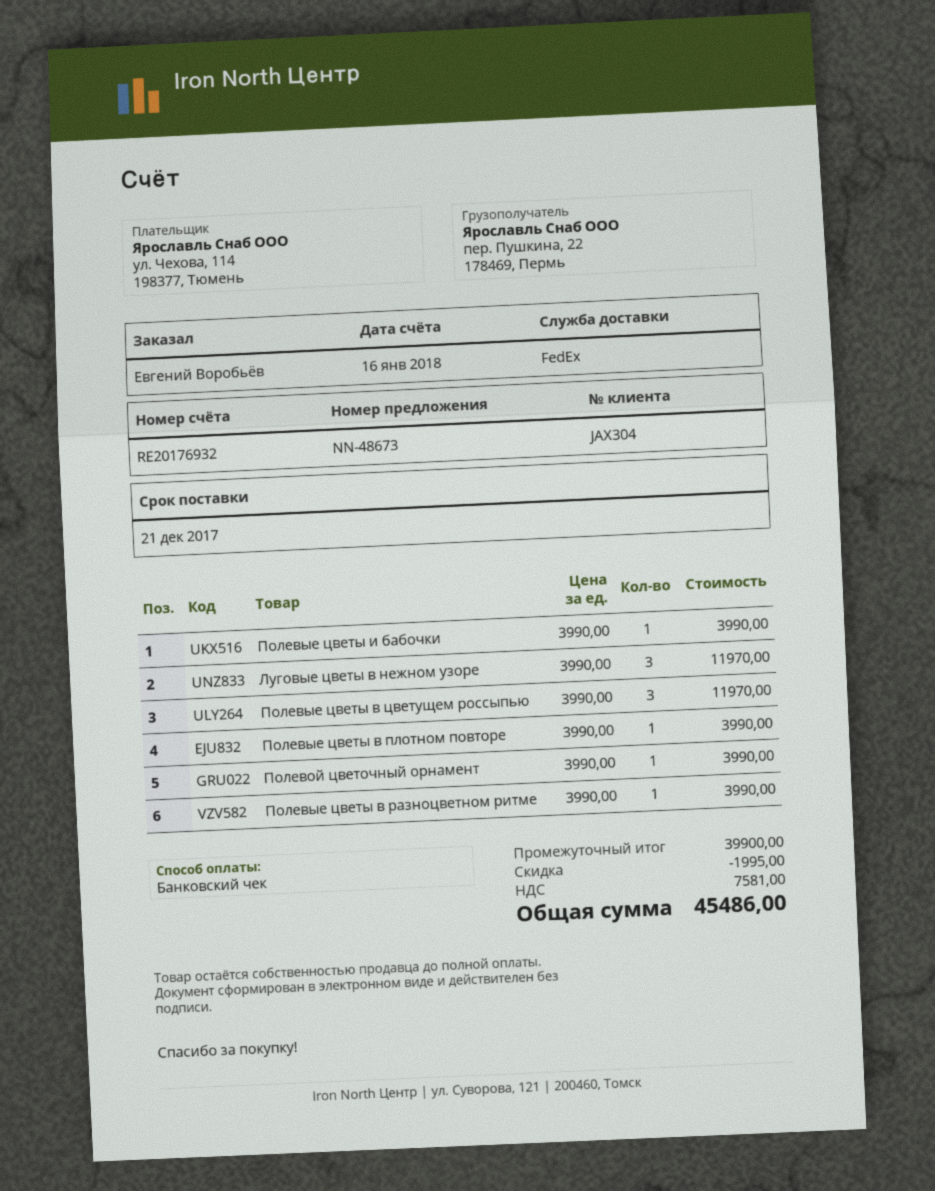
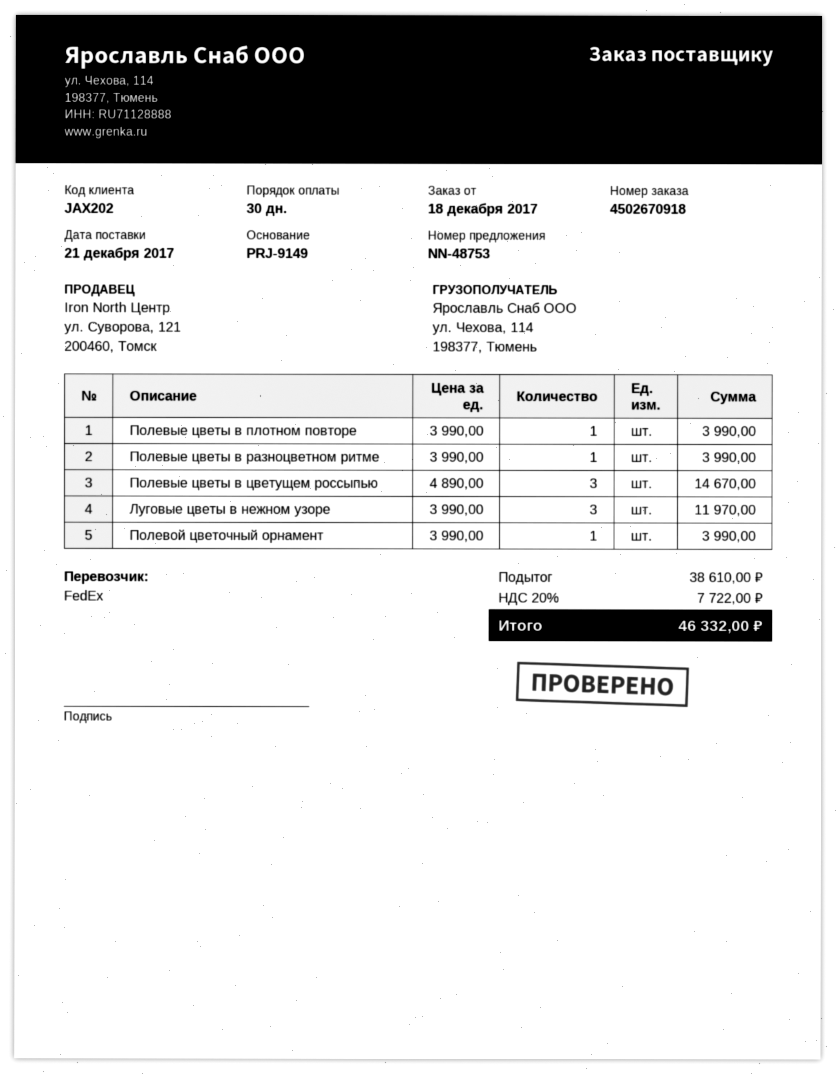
quote number: NN-48673 -> NN-48753
customer number: JAX304 -> JAX202
ship to: пер. Пушкина, 22, 178469, Пермь -> ул. Чехова, 114, 198377, Тюмень
Полевые цветы и бабочки: 1 x 3990.00 = 3990.00 -> none
Полевые цветы в цветущем россыпью: 3 x 3990.00 = 11970.00 -> 3 x 4890.00 = 14670.00
subtotal: 39900.00 -> 38610.00
discount: 1995.00 -> none
tax: 7581.00 -> 7722.00
total: 45486.00 -> 46332.00

